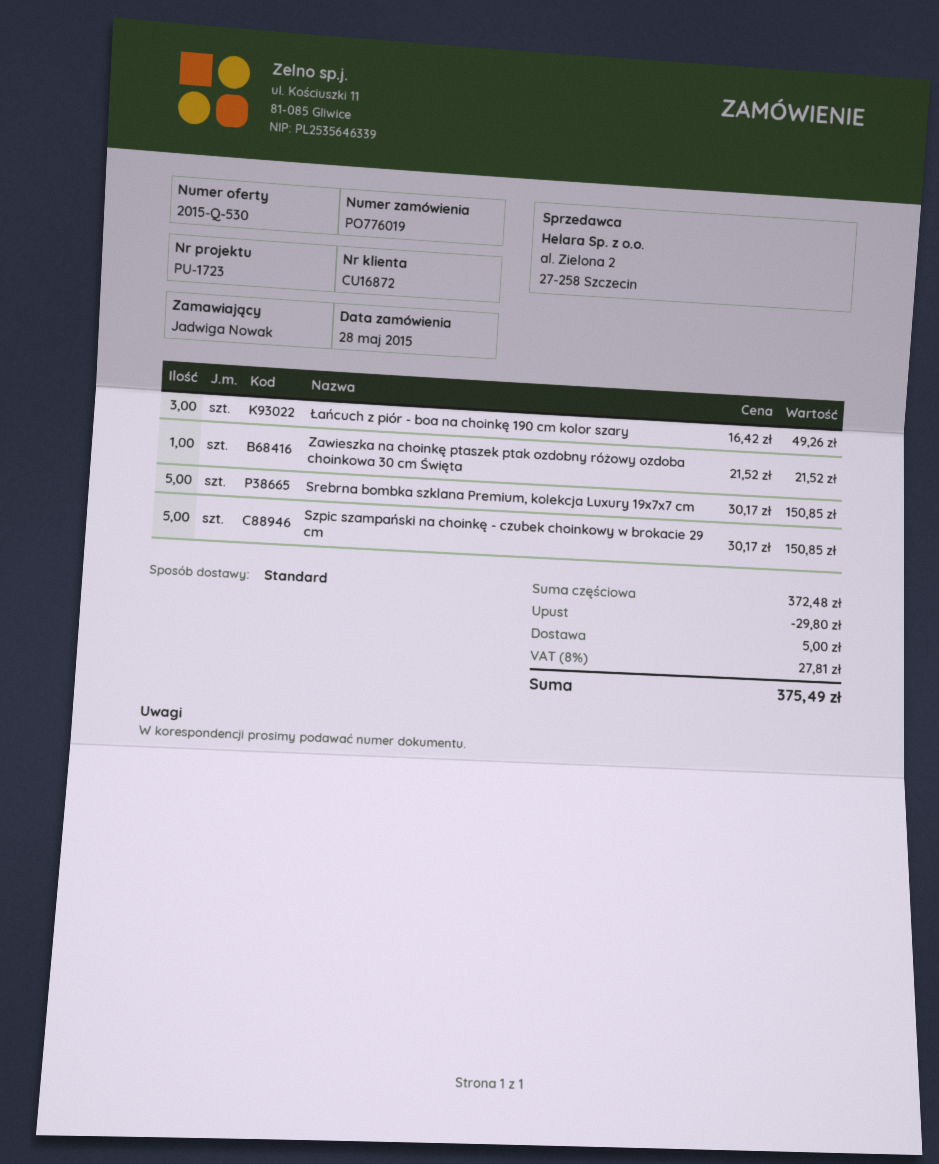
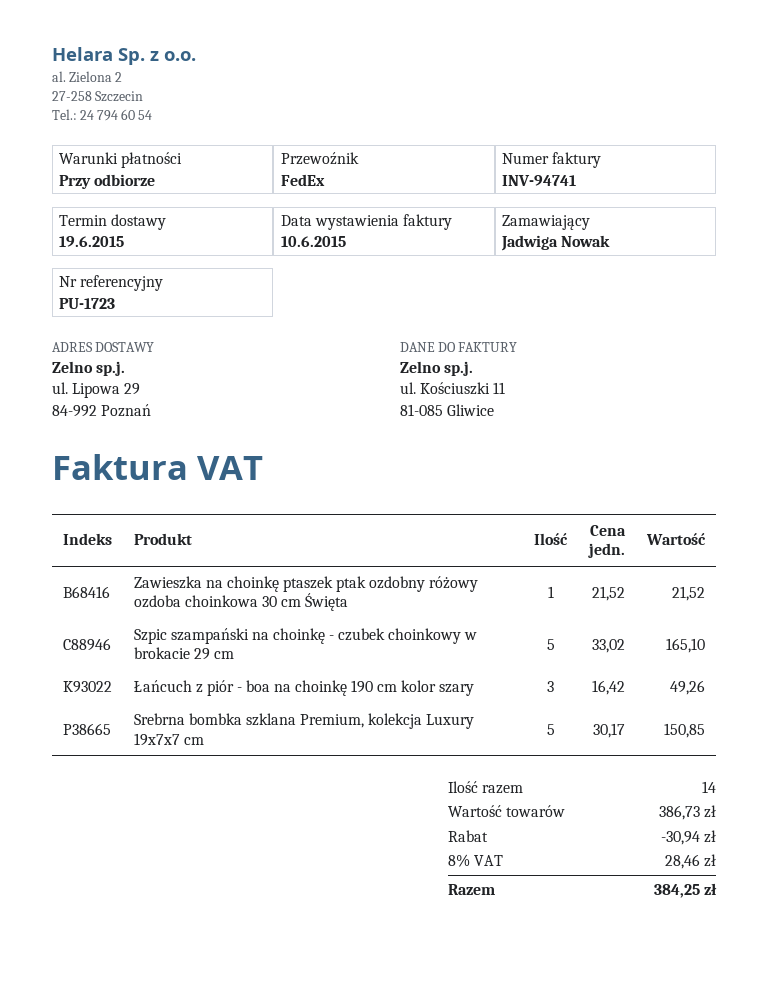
shipping method: standard -> FedEx
Szpic szampański na choinkę - czubek choinkowy w brokacie 29 cm: 5 x 30.17 = 150.85 -> 5 x 33.02 = 165.10
subtotal: 372.48 -> 386.73
discount: 29.80 -> 30.94
shipping: 5.00 -> none
tax: 8% = 27.81 -> 8% = 28.46
total: 375.49 -> 384.25

